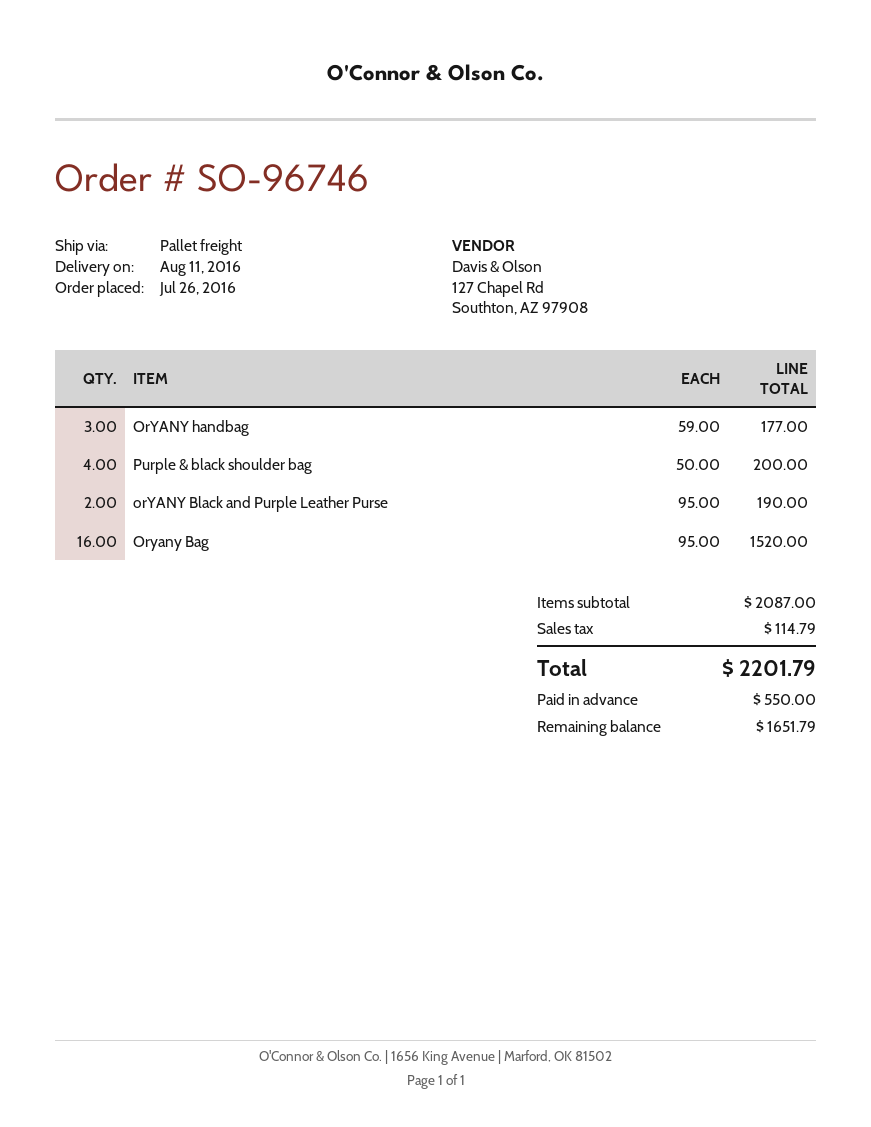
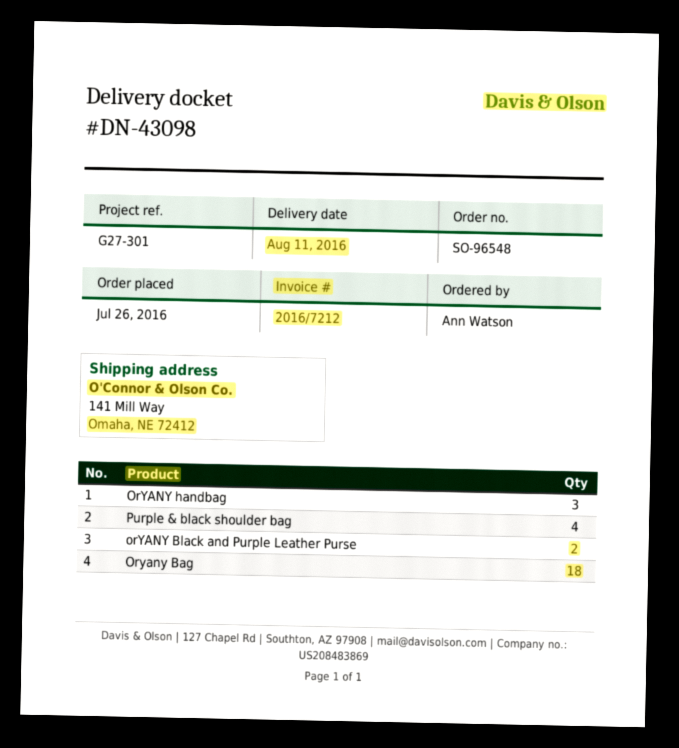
order number: SO-96746 -> SO-96548
Oryany Bag: 16 -> 18

